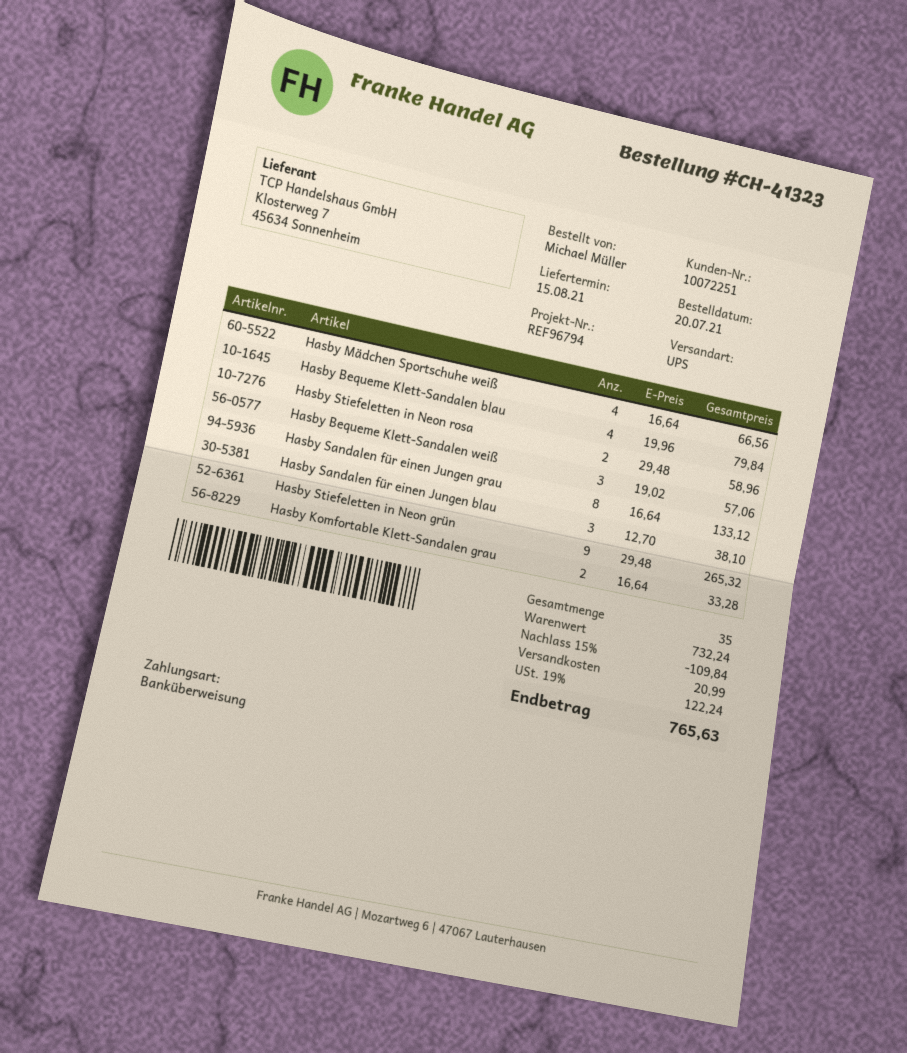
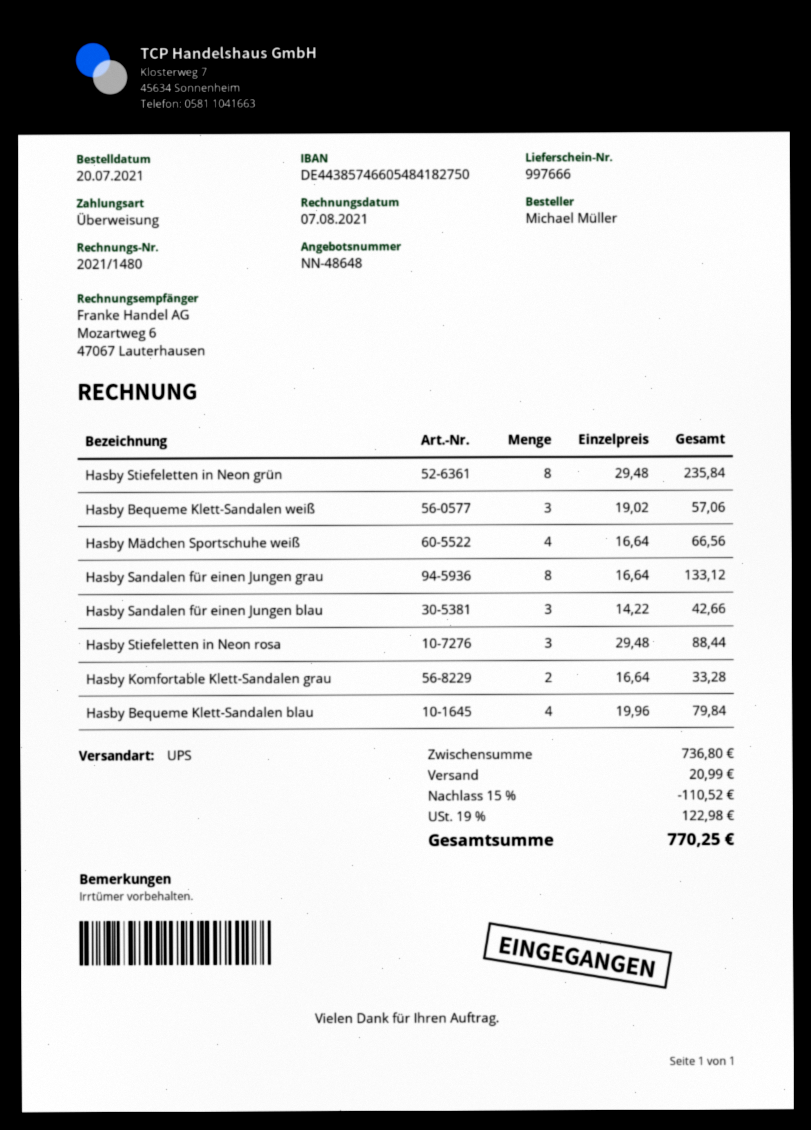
Hasby Stiefeletten in Neon rosa: 2 x 29.48 = 58.96 -> 3 x 29.48 = 88.44
Hasby Sandalen für einen Jungen blau: 3 x 12.70 = 38.10 -> 3 x 14.22 = 42.66
Hasby Stiefeletten in Neon grün: 9 x 29.48 = 265.32 -> 8 x 29.48 = 235.84
subtotal: 732.24 -> 736.80
discount: 15% = 109.84 -> 15% = 110.52
tax: 19% = 122.24 -> 19% = 122.98
total: 765.63 -> 770.25

